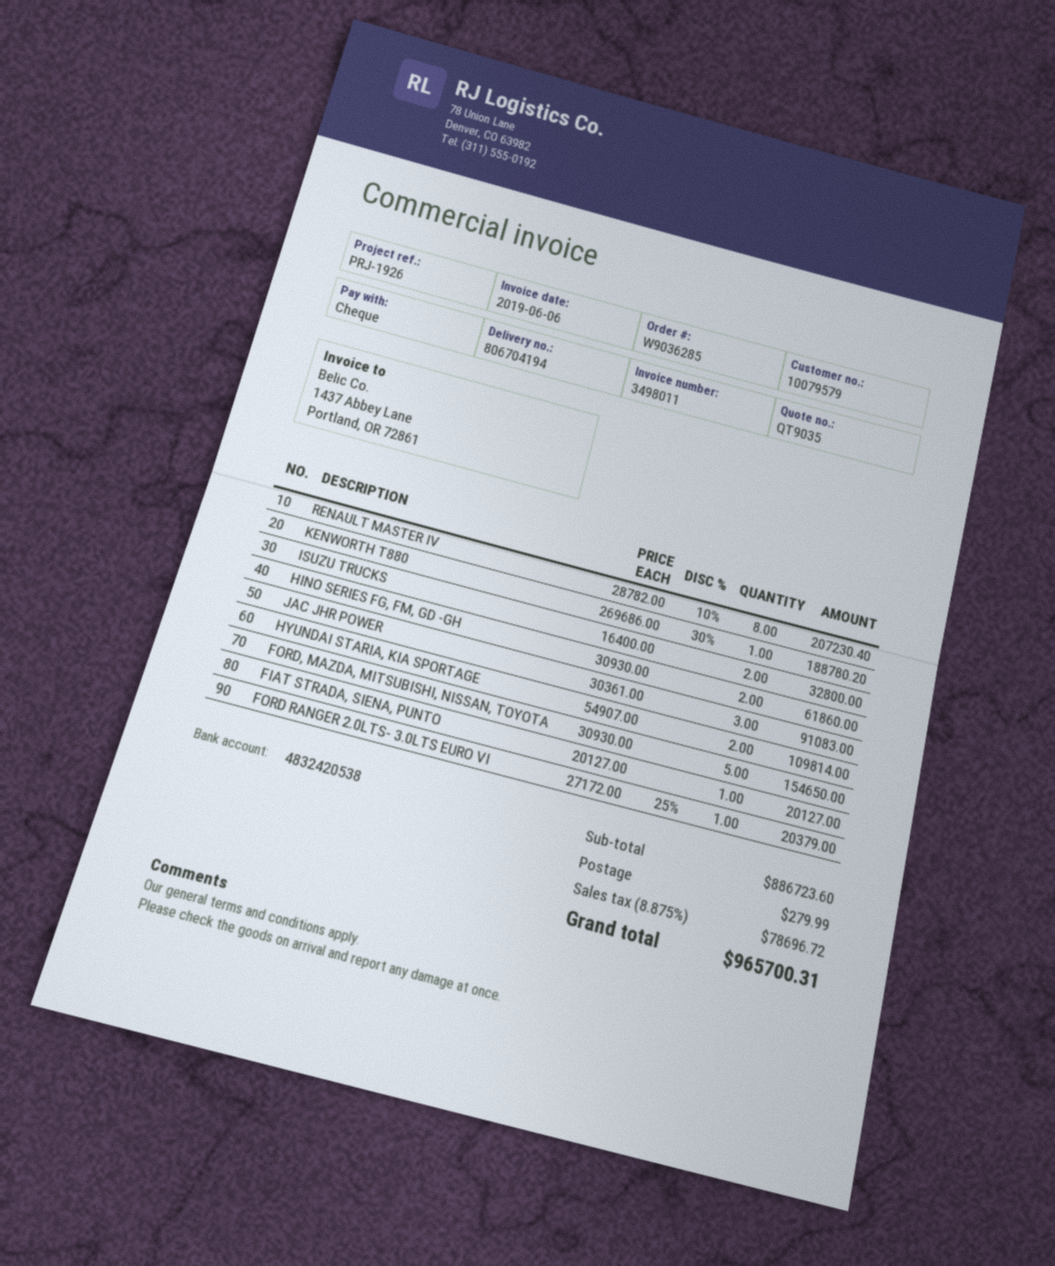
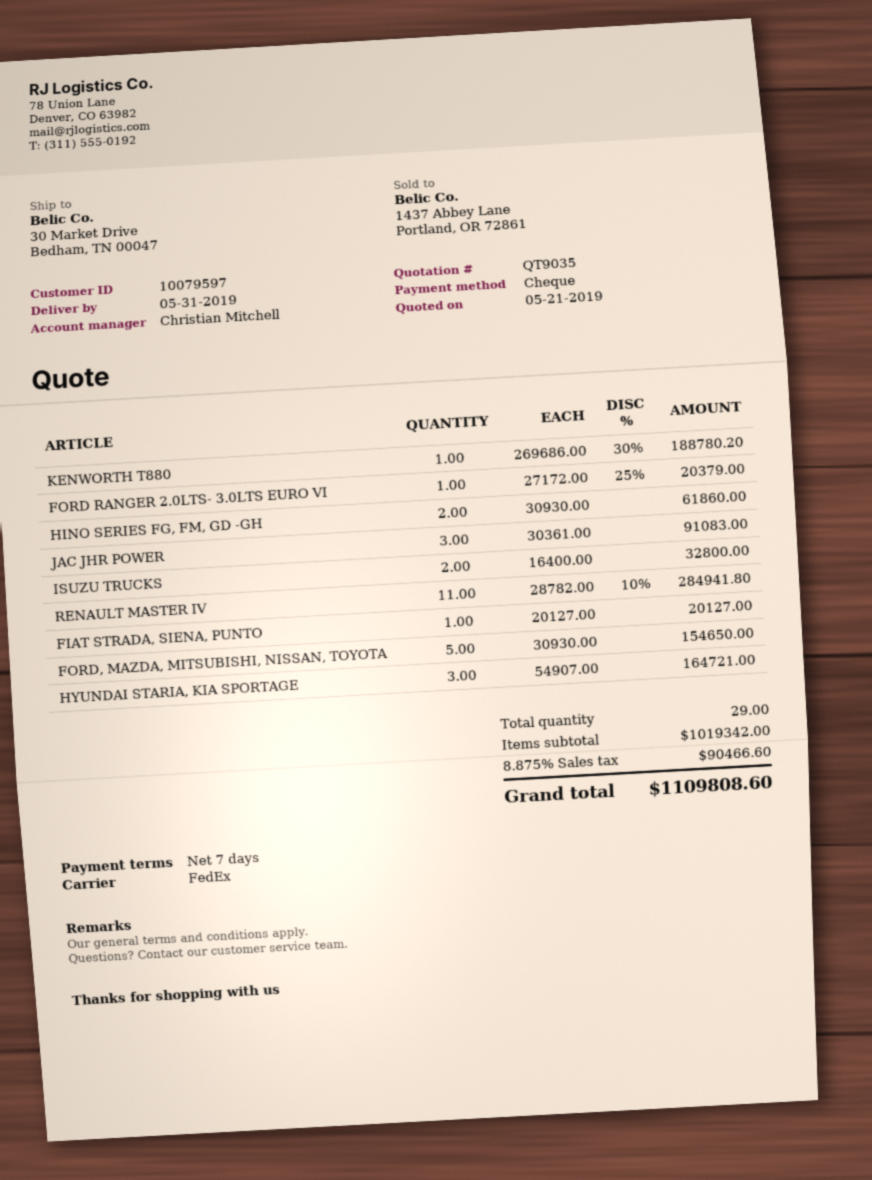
customer number: 10079579 -> 10079597
RENAULT MASTER IV: 8 x 28782.00 - 10% = 207230.40 -> 11 x 28782.00 - 10% = 284941.80
HYUNDAI STARIA, KIA SPORTAGE: 2 x 54907.00 = 109814.00 -> 3 x 54907.00 = 164721.00
subtotal: 886723.60 -> 1019342.00
shipping: 279.99 -> none
tax: 8.875% = 78696.72 -> 8.875% = 90466.60
total: 965700.31 -> 1109808.60

